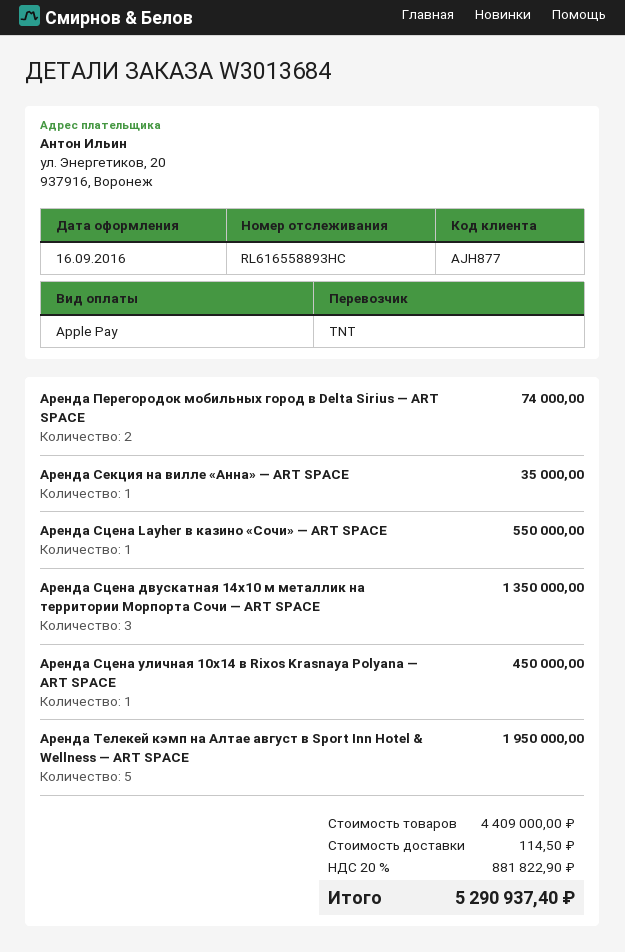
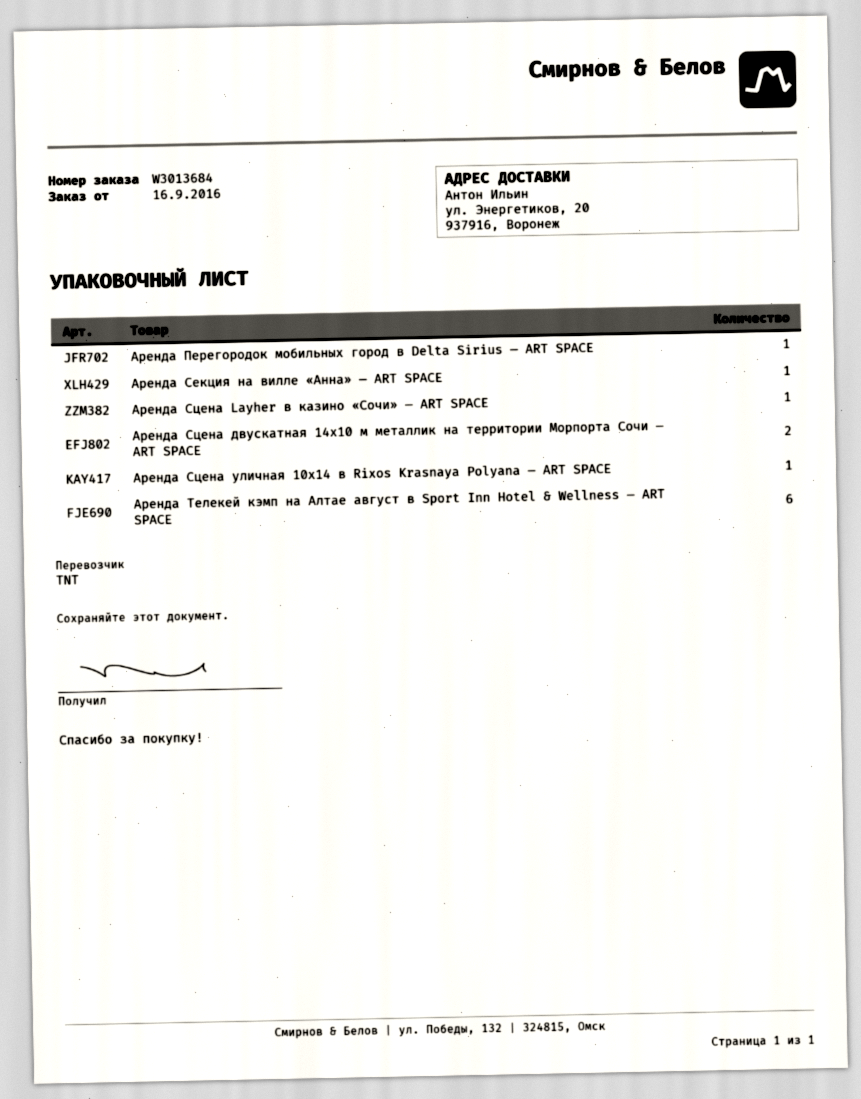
Аренда Перегородок мобильных город в Delta Sirius — ART SPACE: 2 -> 1
Аренда Сцена двускатная 14х10 м металлик на территории Морпорта Сочи — ART SPACE: 3 -> 2
Аренда Телекей кэмп на Алтае август в Sport Inn Hotel & Wellness — ART SPACE: 5 -> 6

